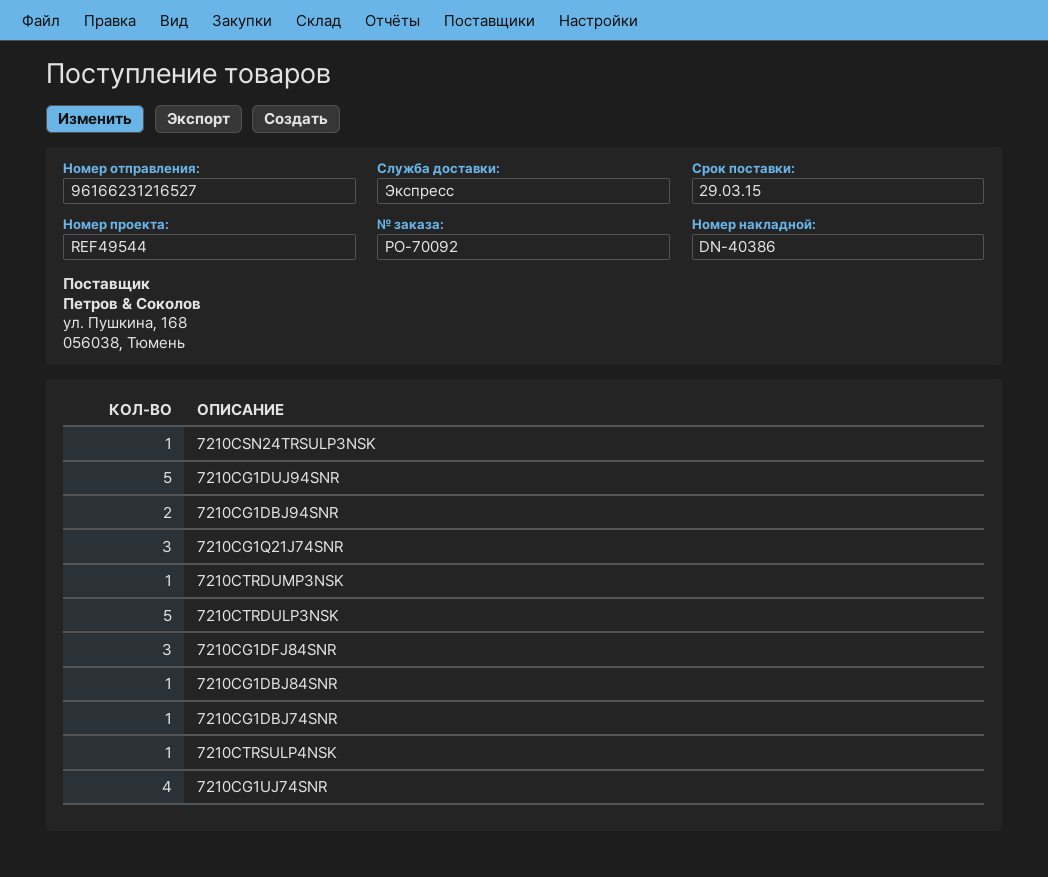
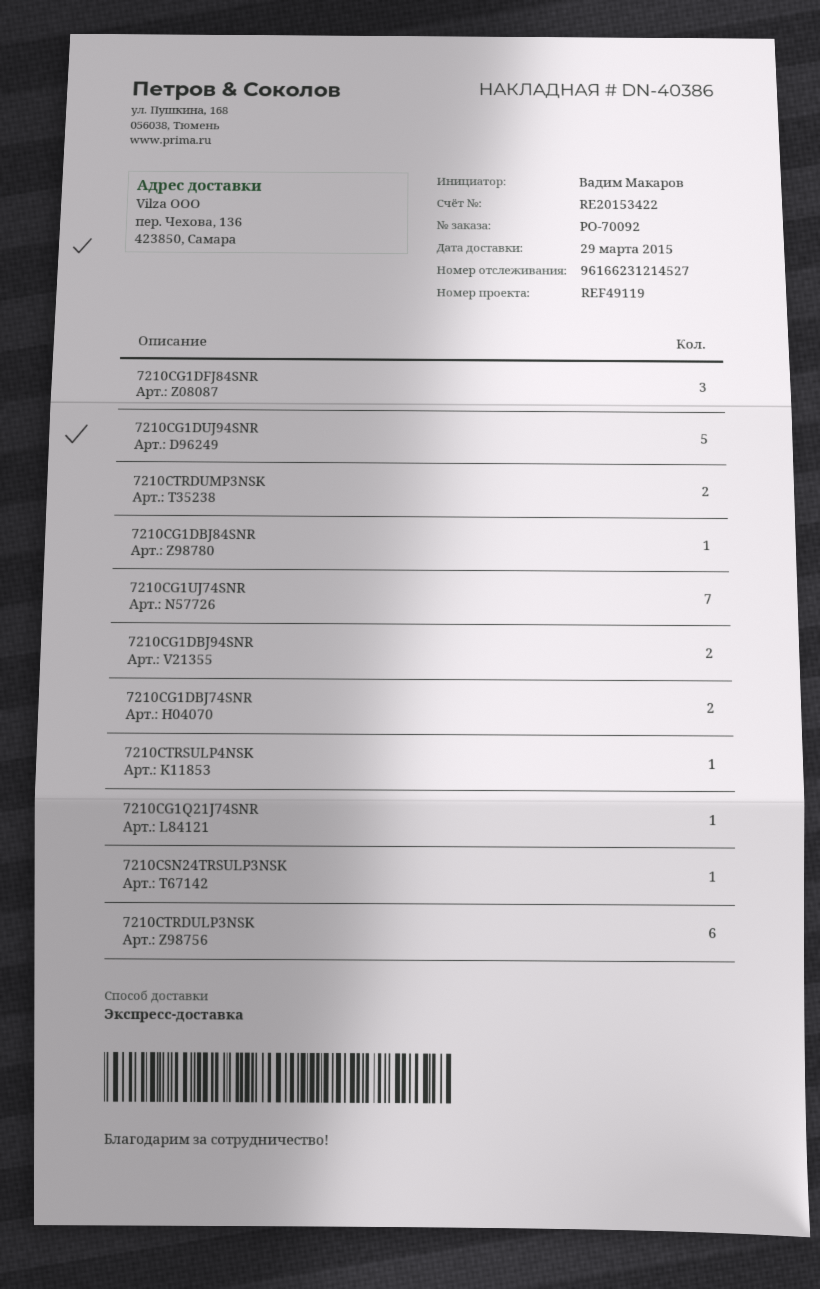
reference: REF49544 -> REF49119
tracking number: 96166231216527 -> 96166231214527
7210CG1Q21J74SNR: 3 -> 1
7210CTRDUMP3NSK: 1 -> 2
7210CTRDULP3NSK: 5 -> 6
7210CG1DBJ74SNR: 1 -> 2
7210CG1UJ74SNR: 4 -> 7

